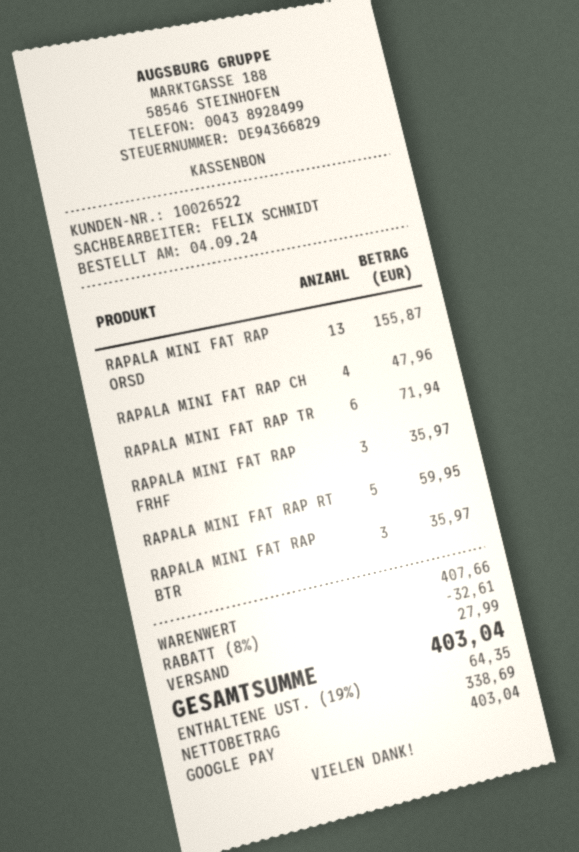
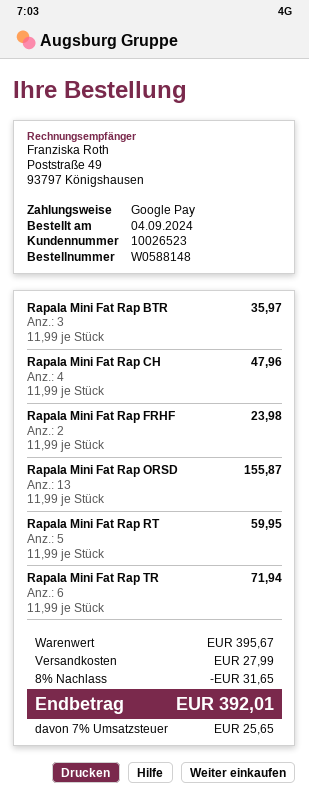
customer number: 10026522 -> 10026523
RAPALA MINI FAT RAP FRHF: 3 for 35.97 -> 2 for 23.98
subtotal: 407.66 -> 395.67
discount: 8% = 32.61 -> 8% = 31.65
tax: 19% = 64.35 -> 7% = 25.65
total: 403.04 -> 392.01

